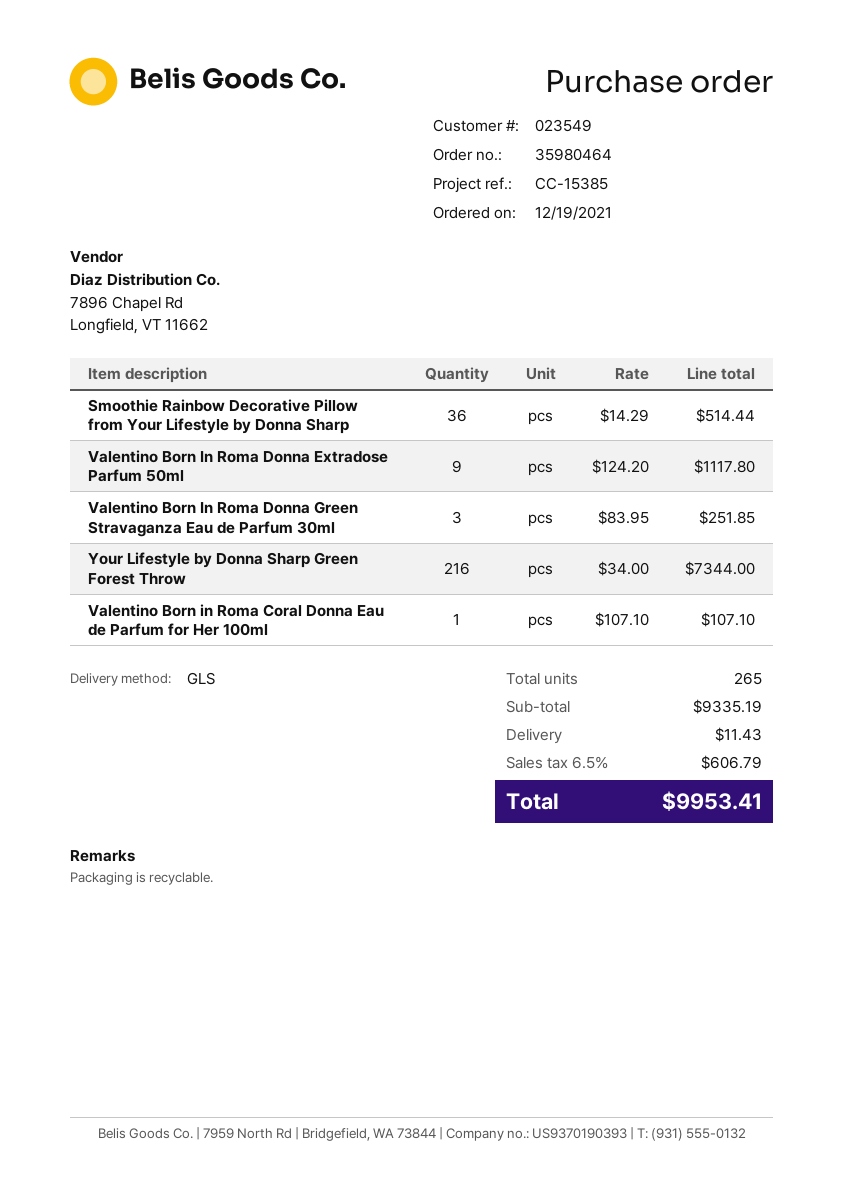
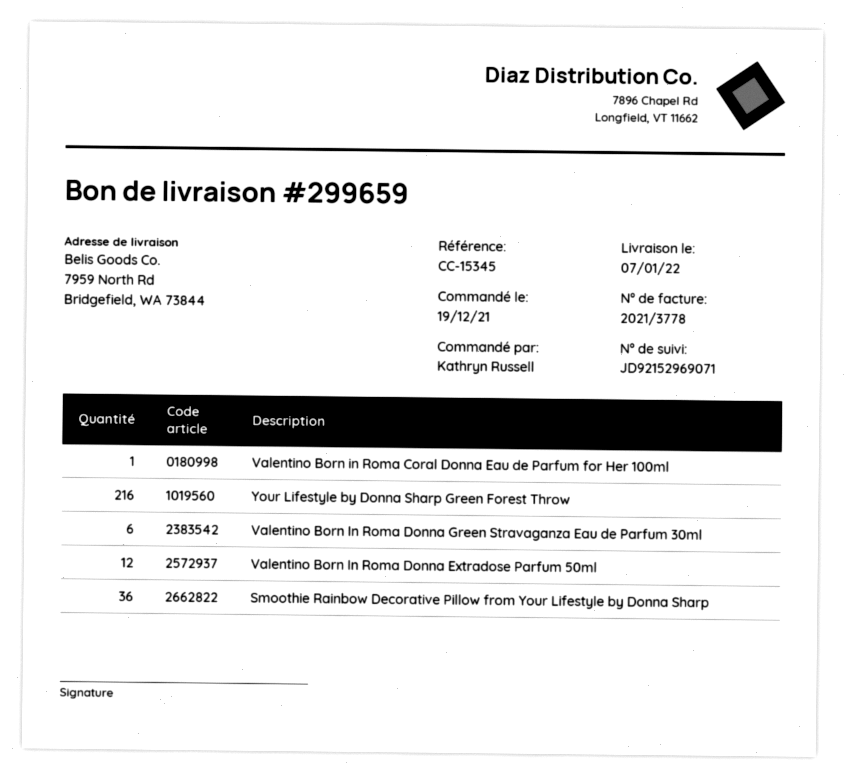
reference: CC-15385 -> CC-15345
Valentino Born In Roma Donna Extradose Parfum 50ml: 9 -> 12
Valentino Born In Roma Donna Green Stravaganza Eau de Parfum 30ml: 3 -> 6

